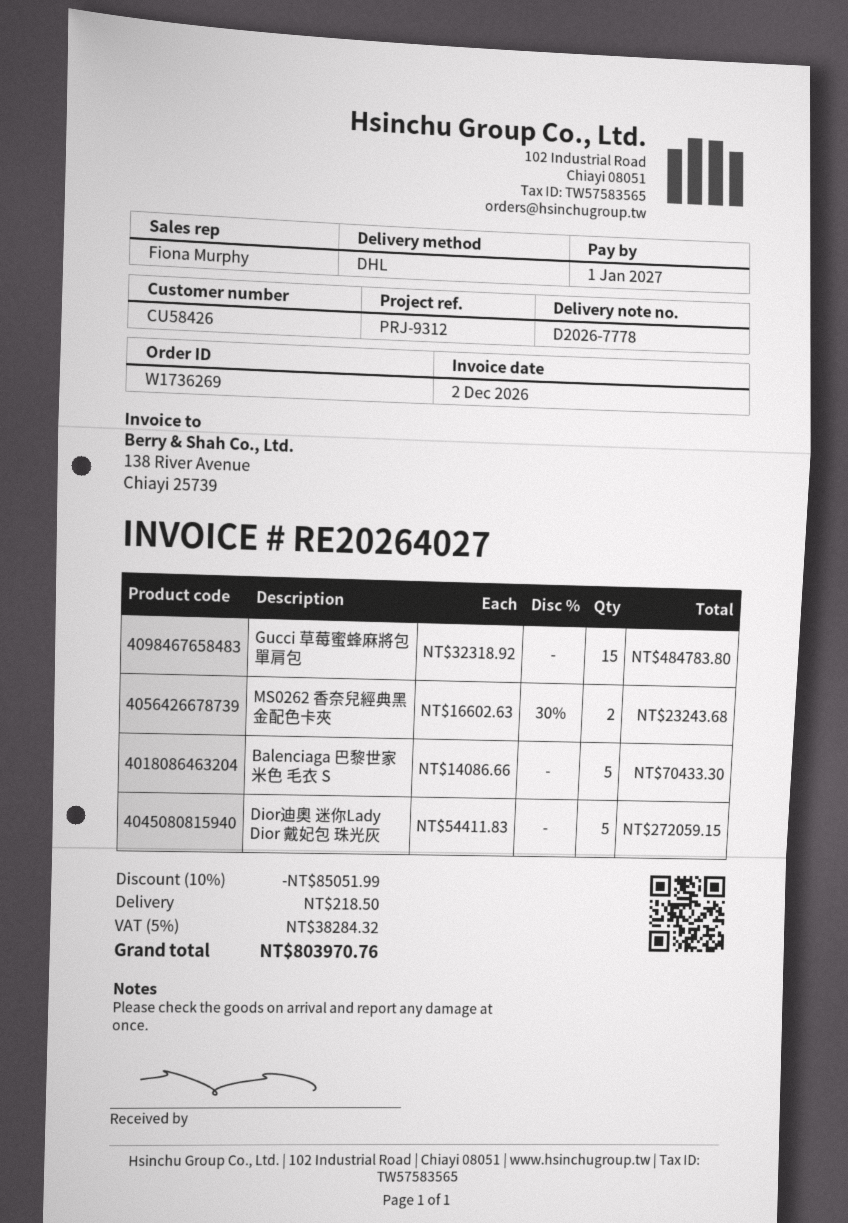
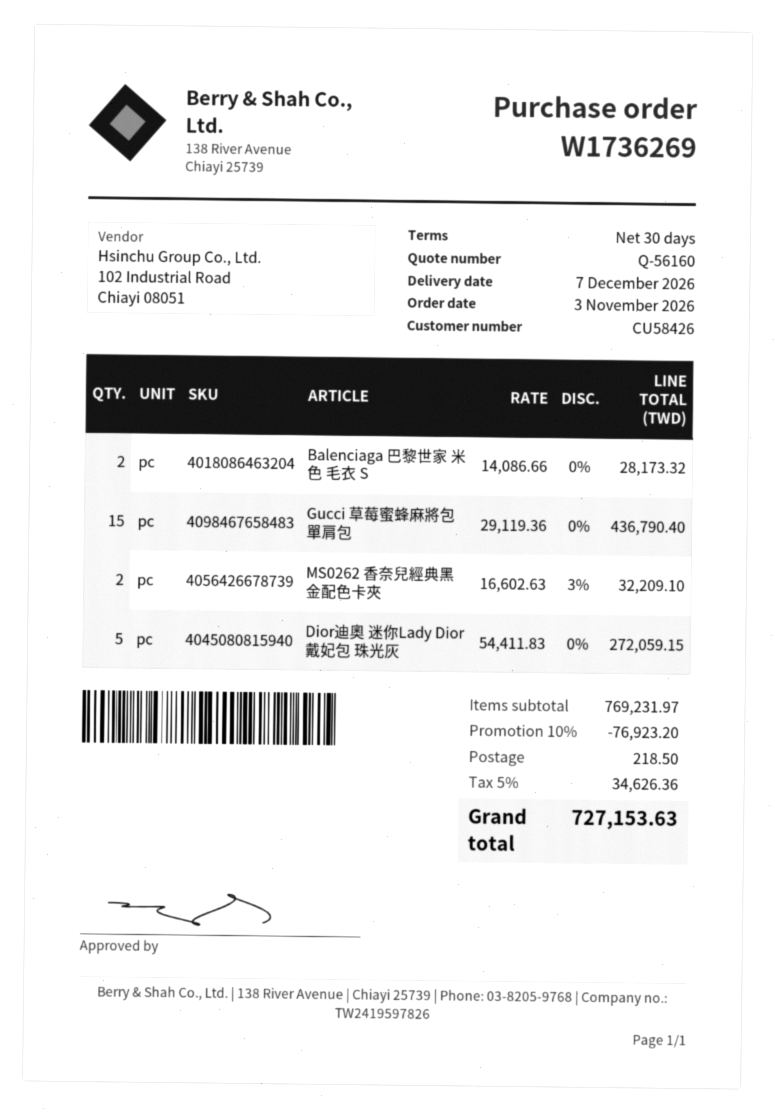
Gucci 草莓蜜蜂麻將包 單肩包: 15 x 32318.92 = 484783.80 -> 15 x 29119.36 = 436790.40
MS0262 香奈兒經典黑金配色卡夾: 2 x 16602.63 - 30% = 23243.68 -> 2 x 16602.63 - 3% = 32209.10
Balenciaga 巴黎世家 米色 毛衣 S: 5 x 14086.66 = 70433.30 -> 2 x 14086.66 = 28173.32
discount: 10% = 85051.99 -> 10% = 76923.20
tax: 5% = 38284.32 -> 5% = 34626.36
total: 803970.76 -> 727153.63

